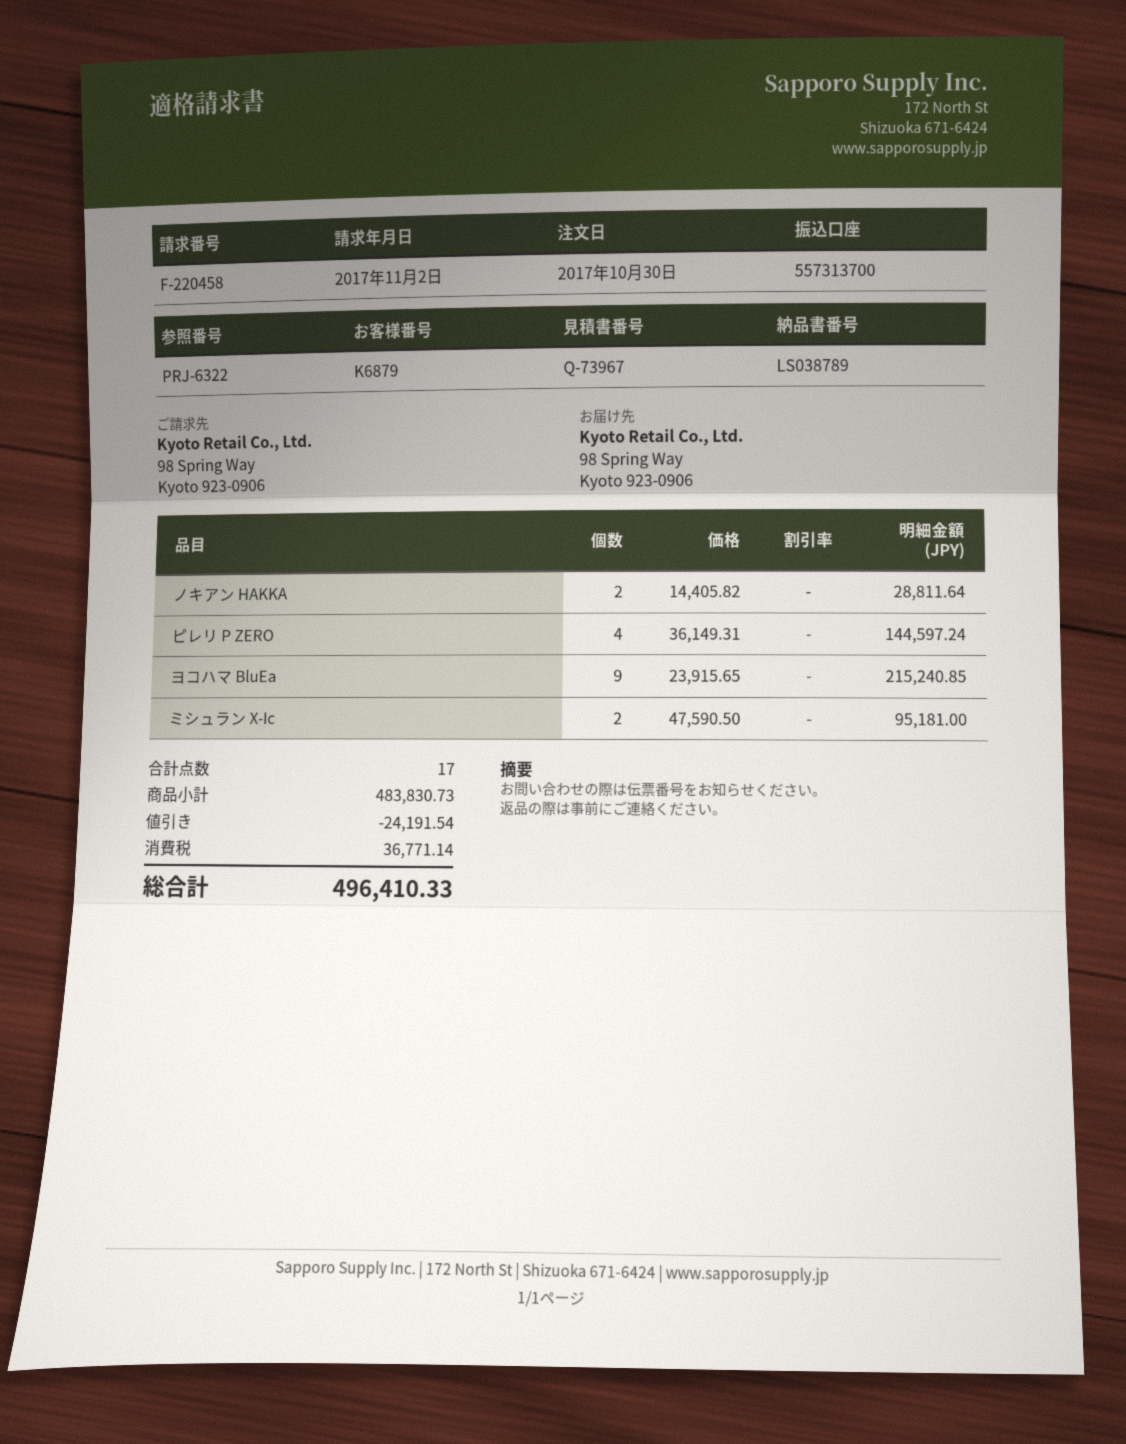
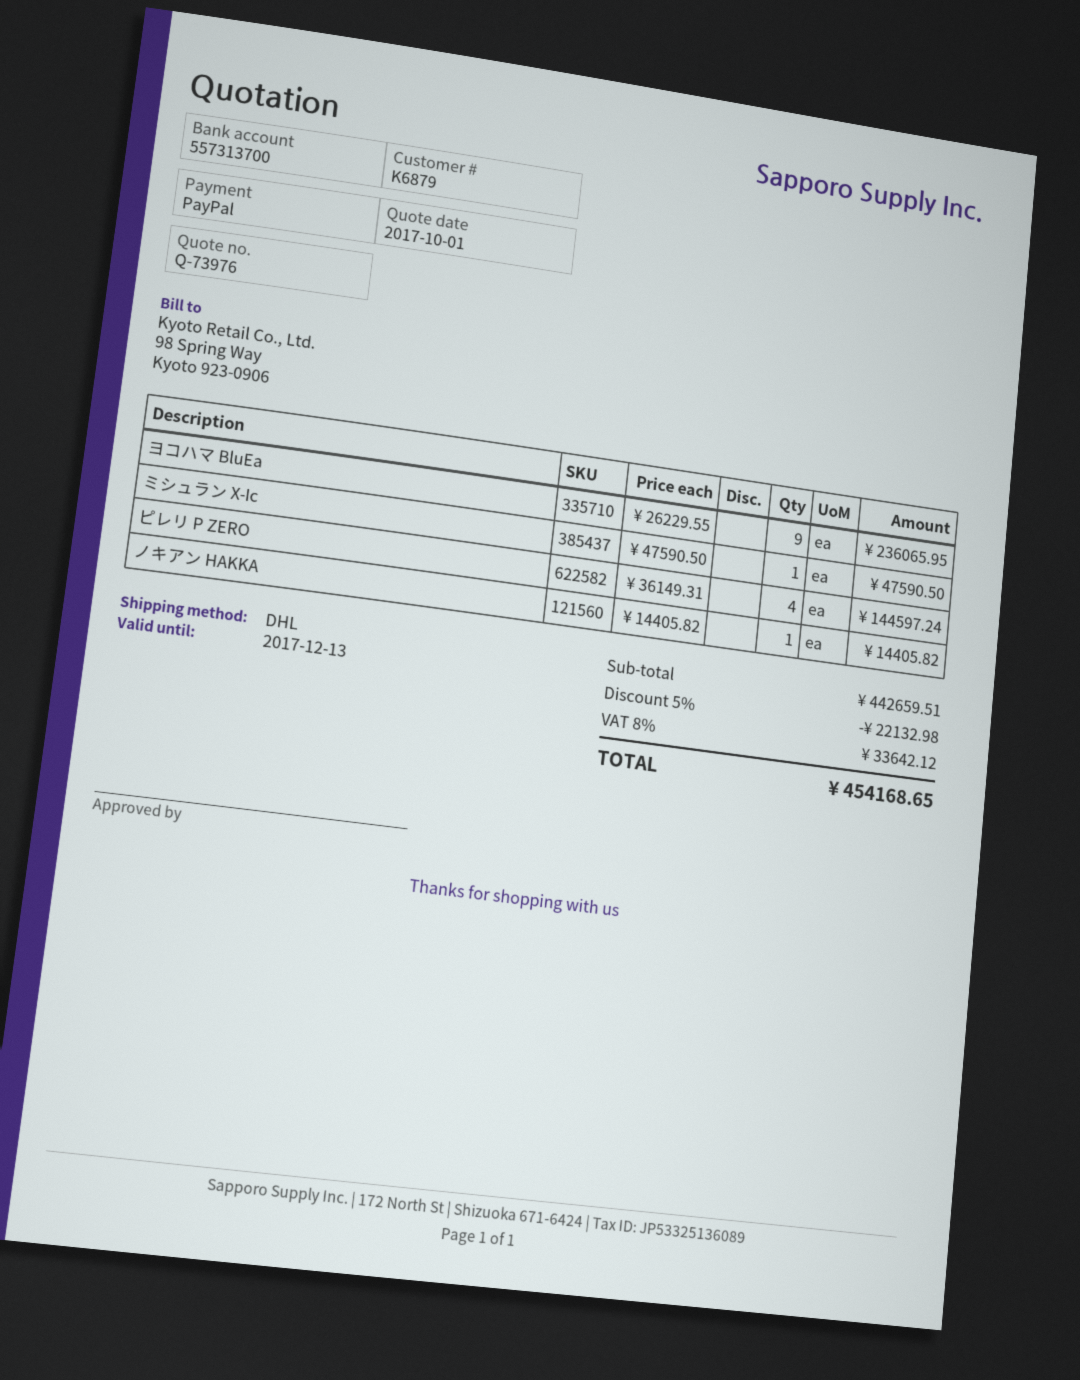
quote number: Q-73967 -> Q-73976
ノキアン HAKKA: 2 x 14405.82 = 28811.64 -> 1 x 14405.82 = 14405.82
ヨコハマ BluEa: 9 x 23915.65 = 215240.85 -> 9 x 26229.55 = 236065.95
ミシュラン X-Ic: 2 x 47590.50 = 95181.00 -> 1 x 47590.50 = 47590.50
subtotal: 483830.73 -> 442659.51
discount: 24191.54 -> 22132.98
tax: 36771.14 -> 33642.12
total: 496410.33 -> 454168.65

